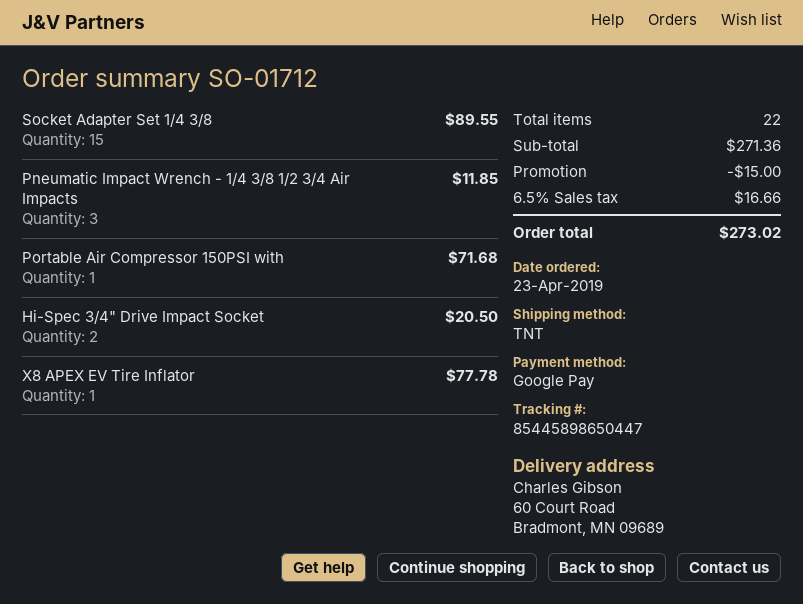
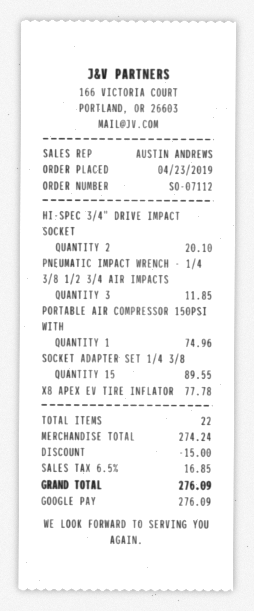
order number: SO-01712 -> SO-07112
Portable Air Compressor 150PSI with: 1 for 71.68 -> 1 for 74.96
Hi-Spec 3/4" Drive Impact Socket: 2 for 20.50 -> 2 for 20.10
subtotal: 271.36 -> 274.24
tax: 6.5% = 16.66 -> 6.5% = 16.85
total: 273.02 -> 276.09

